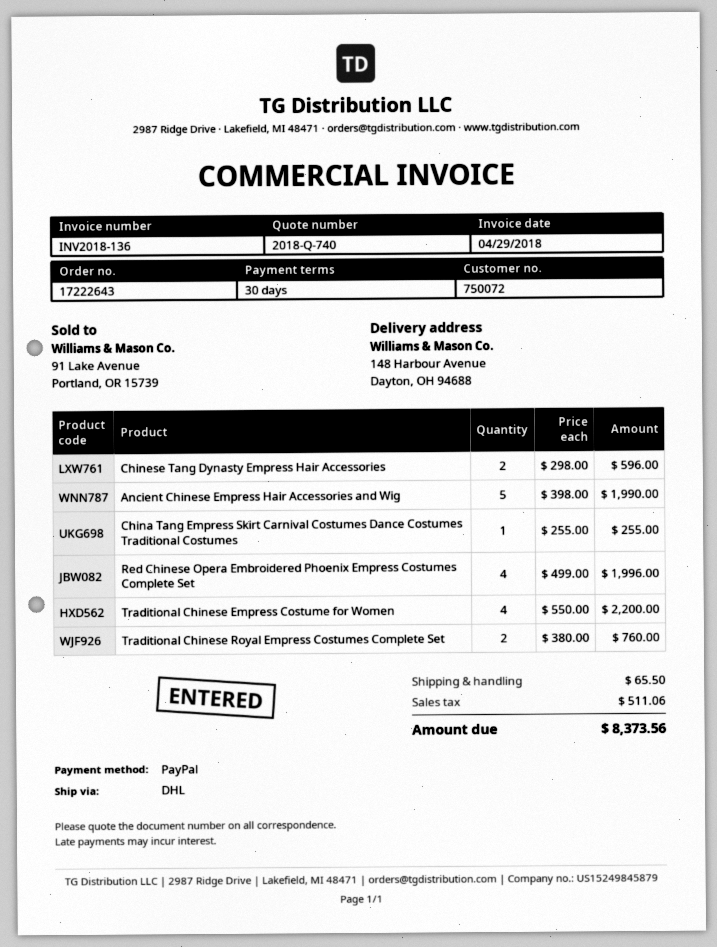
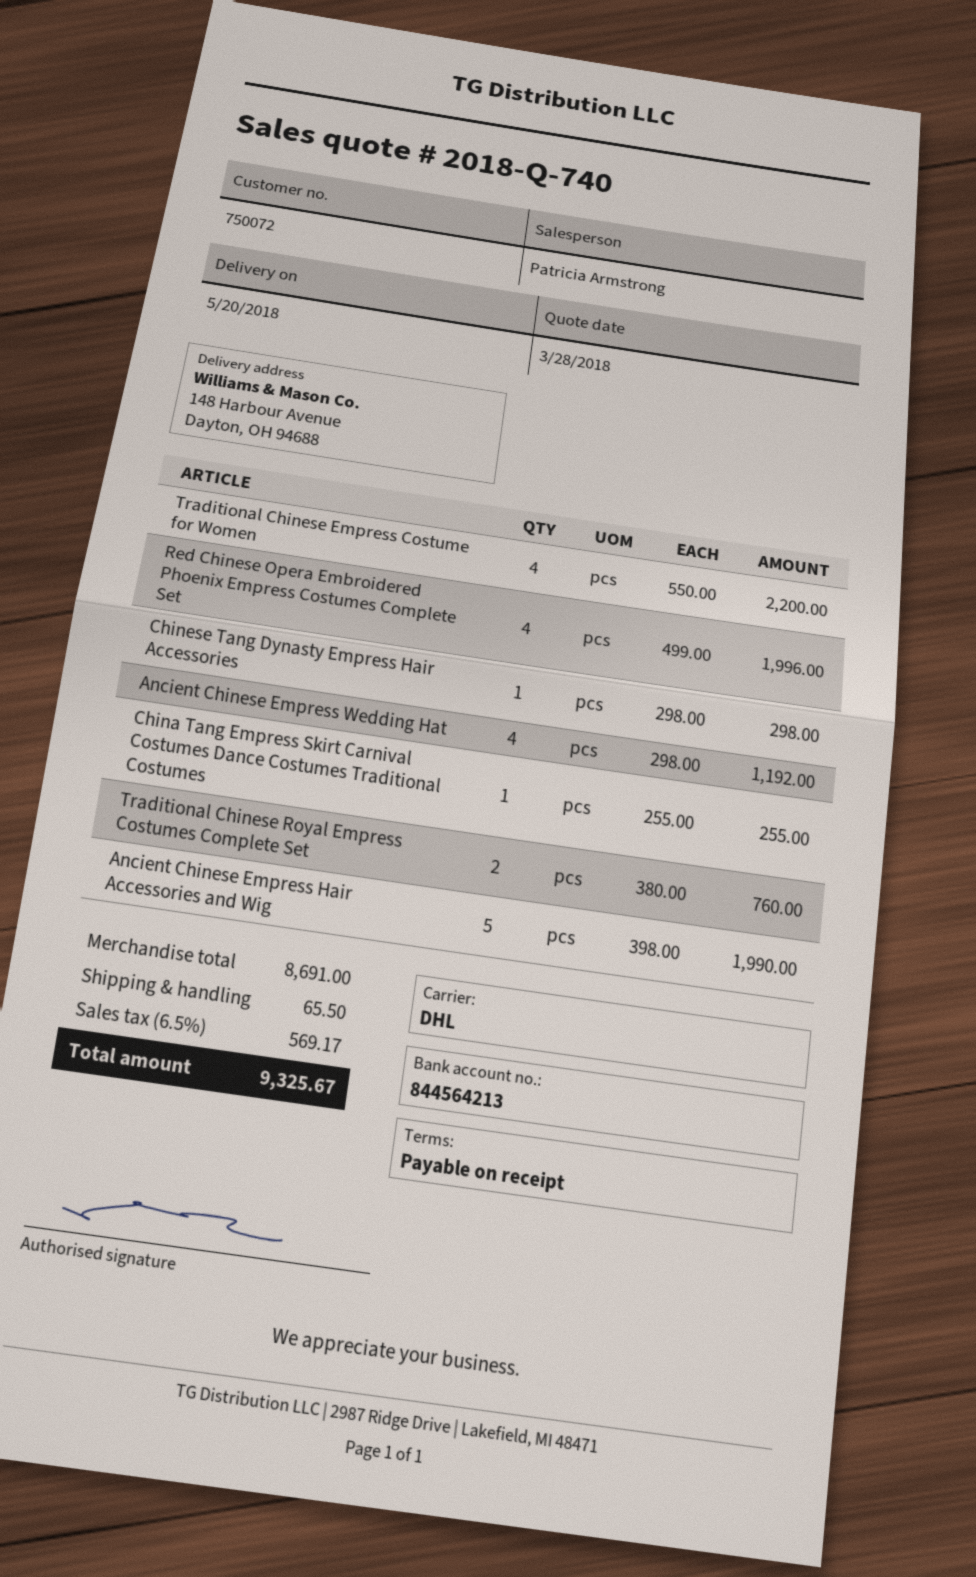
payment terms: 30 days -> on receipt
Chinese Tang Dynasty Empress Hair Accessories: 2 x 298.00 = 596.00 -> 1 x 298.00 = 298.00
Ancient Chinese Empress Wedding Hat: none -> 4 x 298.00 = 1192.00
tax: 511.06 -> 569.17
total: 8373.56 -> 9325.67

